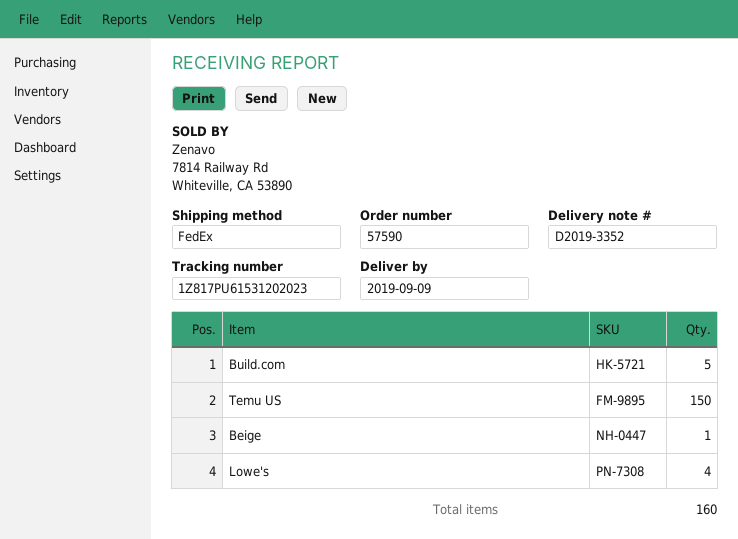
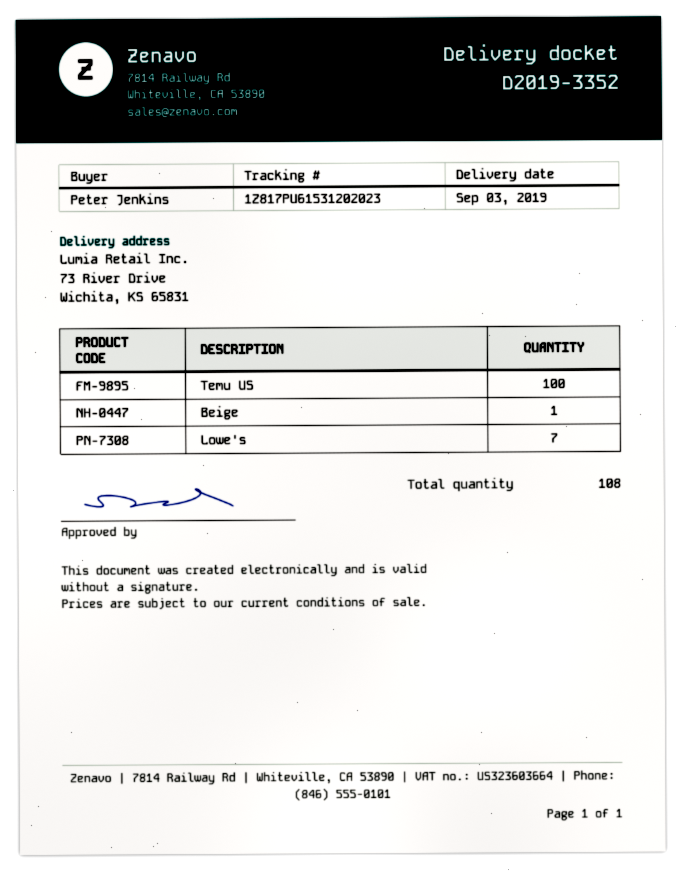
delivery date: 2019-09-09 -> 2019-09-03
Build.com: 5 -> none
Temu US: 150 -> 100
Lowe's: 4 -> 7
total quantity: 160 -> 108

